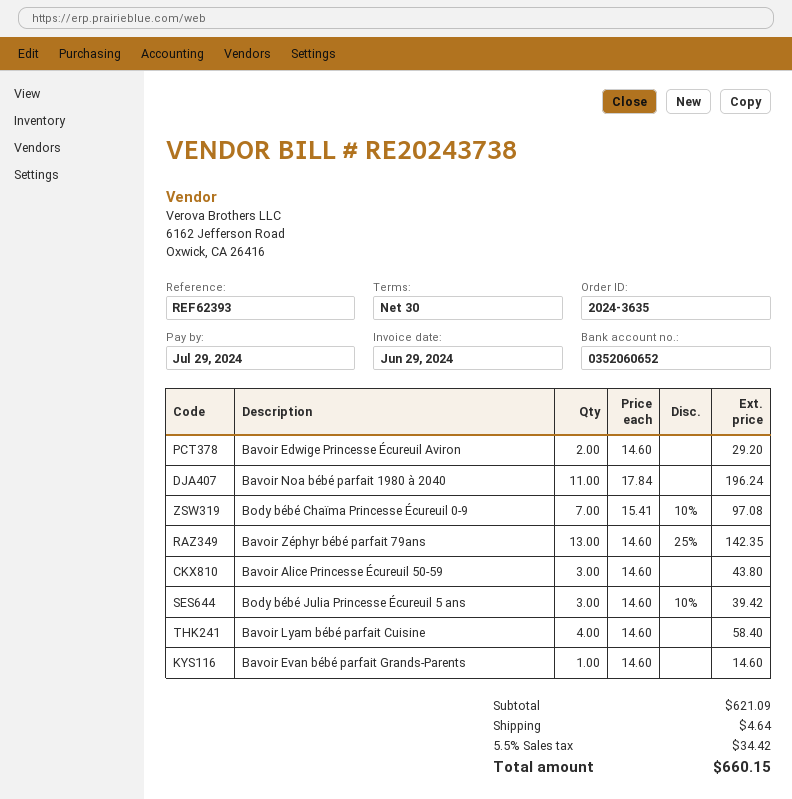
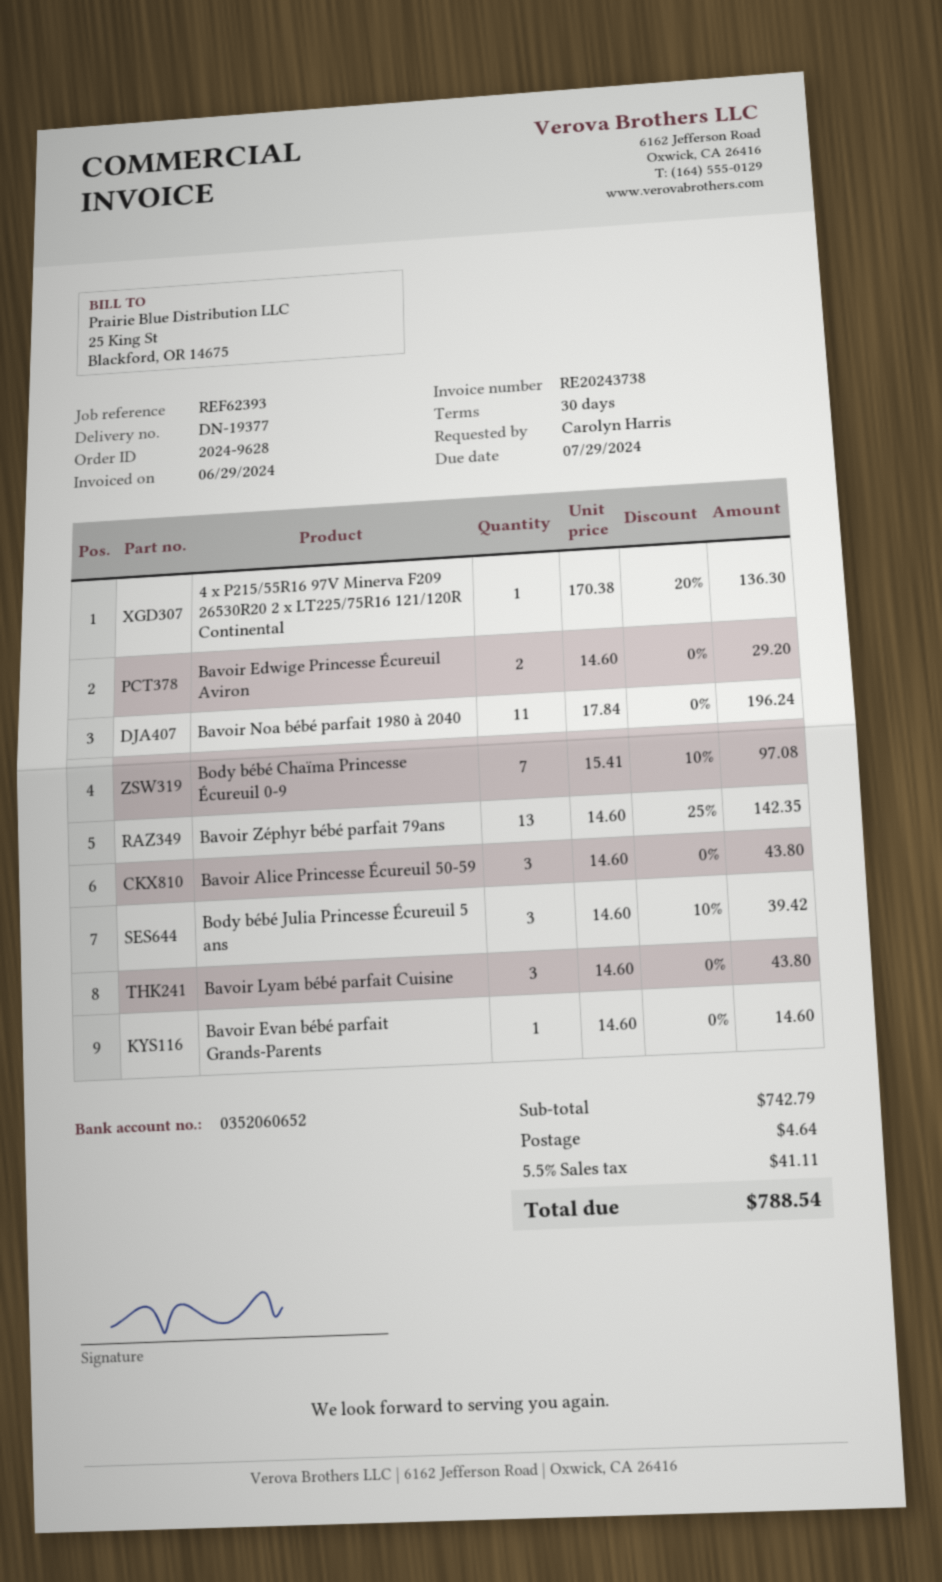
order number: 2024-3635 -> 2024-9628
Bavoir Lyam bébé parfait Cuisine: 4 x 14.60 = 58.40 -> 3 x 14.60 = 43.80
4 x P215/55R16 97V Minerva F209 26530R20 2 x LT225/75R16 121/120R Continental: none -> 1 x 170.38 - 20% = 136.30
subtotal: 621.09 -> 742.79
tax: 5.5% = 34.42 -> 5.5% = 41.11
total: 660.15 -> 788.54

